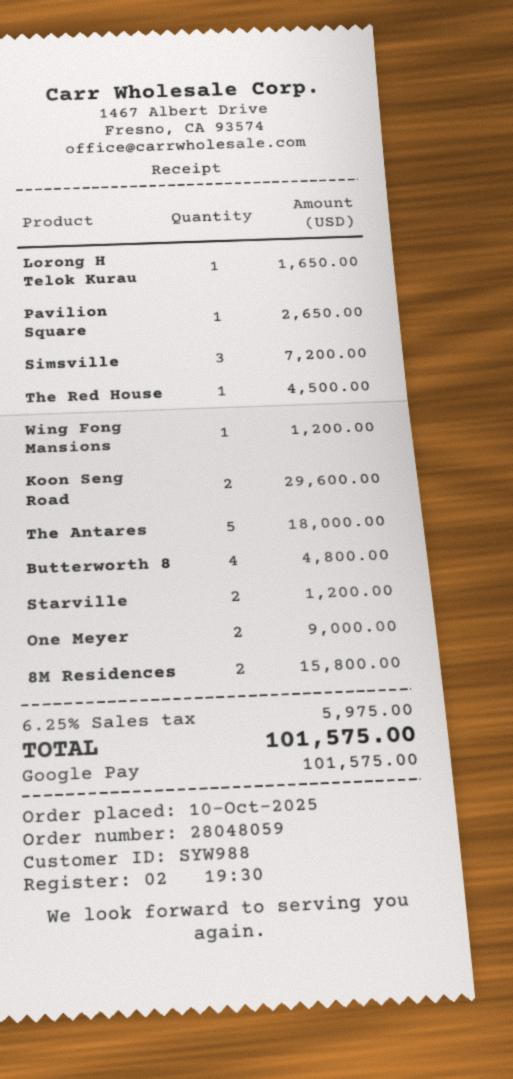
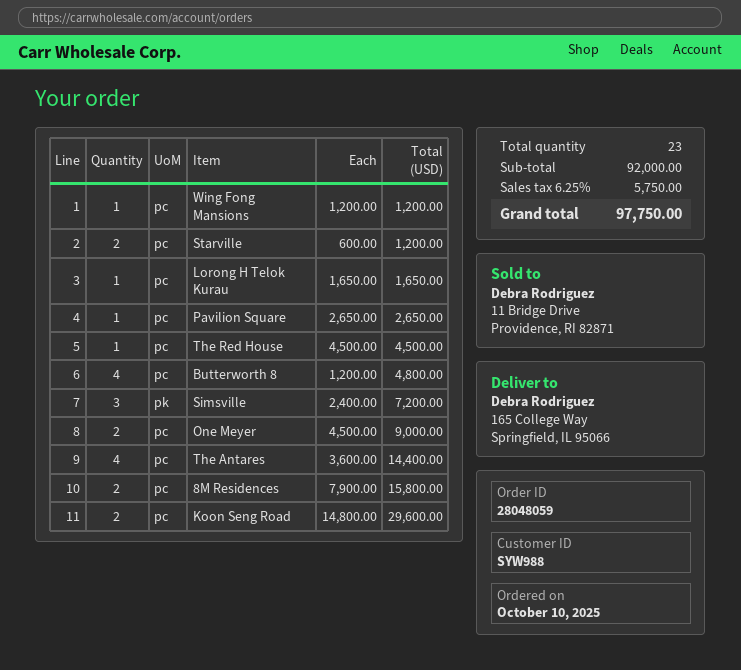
The Antares: 5 for 18000.00 -> 4 for 14400.00
tax: 6.25% = 5975.00 -> 6.25% = 5750.00
total: 101575.00 -> 97750.00

